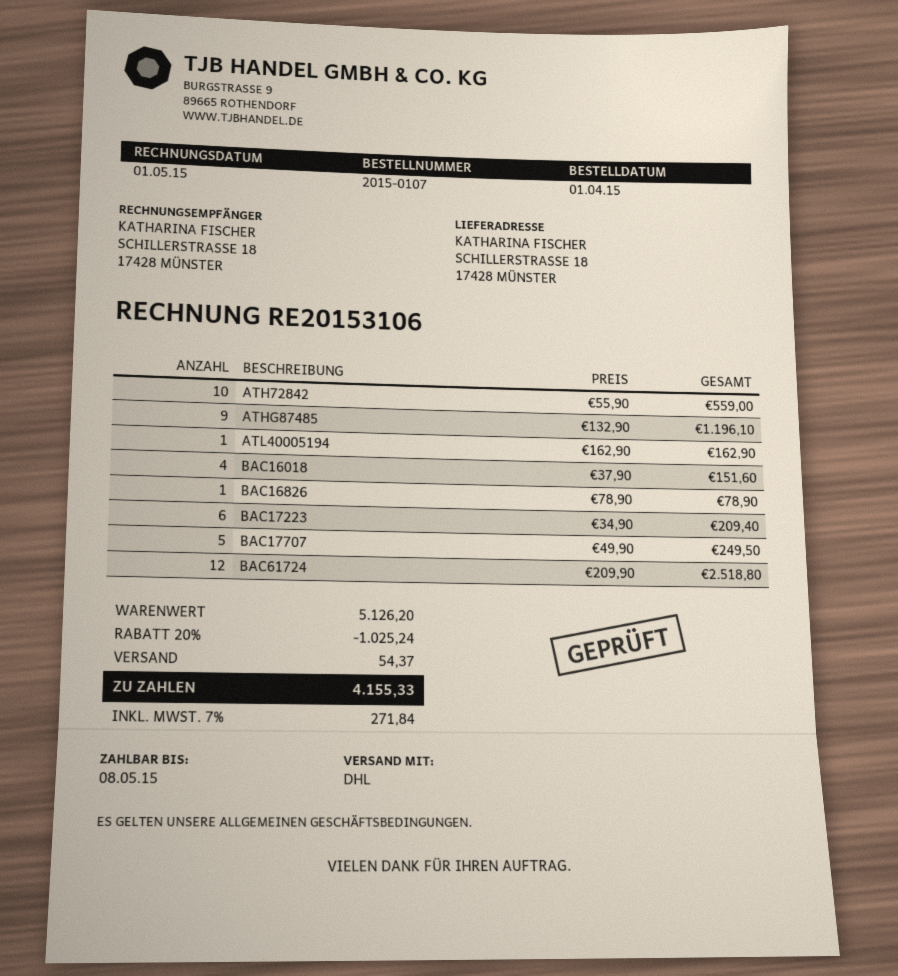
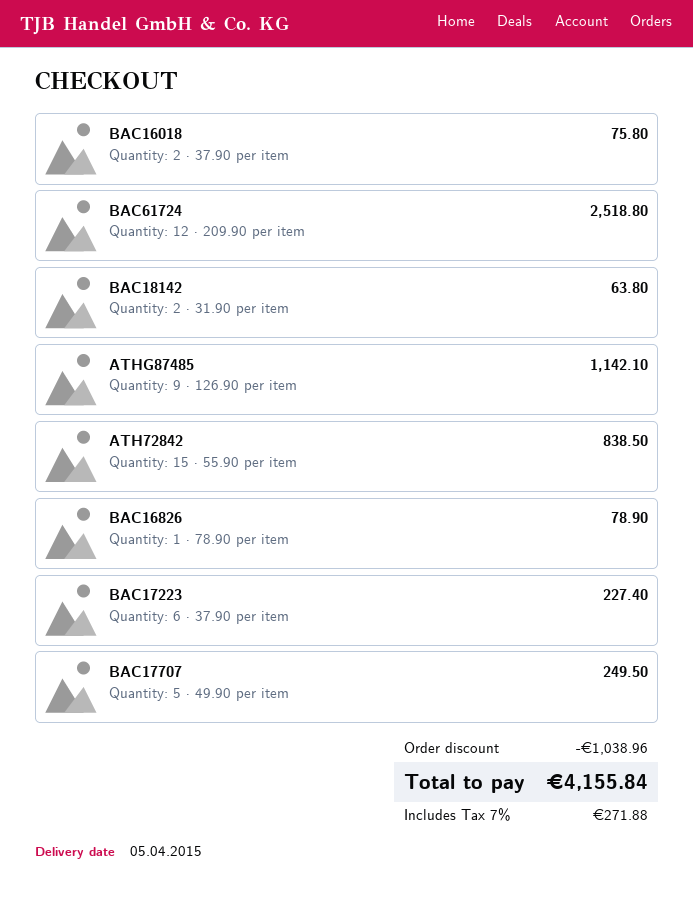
ATH72842: 10 x 55.90 = 559.00 -> 15 x 55.90 = 838.50
ATHG87485: 9 x 132.90 = 1196.10 -> 9 x 126.90 = 1142.10
ATL40005194: 1 x 162.90 = 162.90 -> none
BAC16018: 4 x 37.90 = 151.60 -> 2 x 37.90 = 75.80
BAC17223: 6 x 34.90 = 209.40 -> 6 x 37.90 = 227.40
BAC18142: none -> 2 x 31.90 = 63.80
discount: 1025.24 -> 1038.96
shipping: 54.37 -> none
tax: 7% = 271.84 -> 7% = 271.88
total: 4155.33 -> 4155.84

